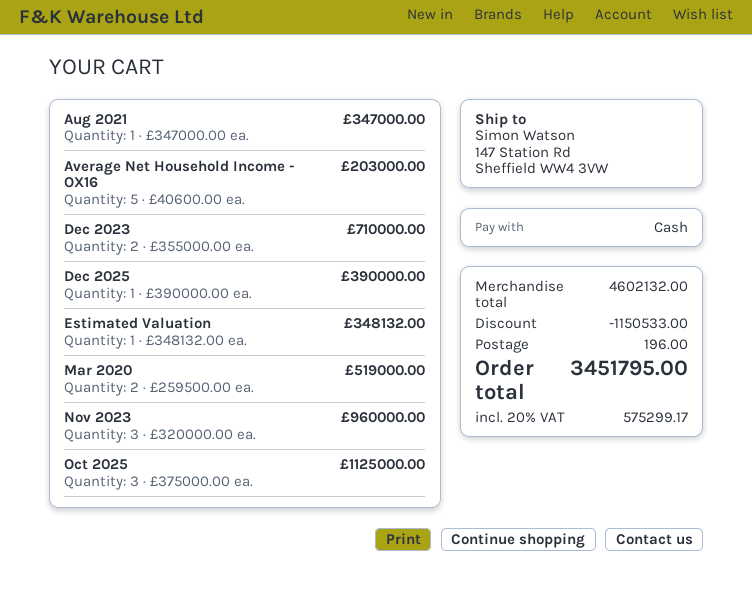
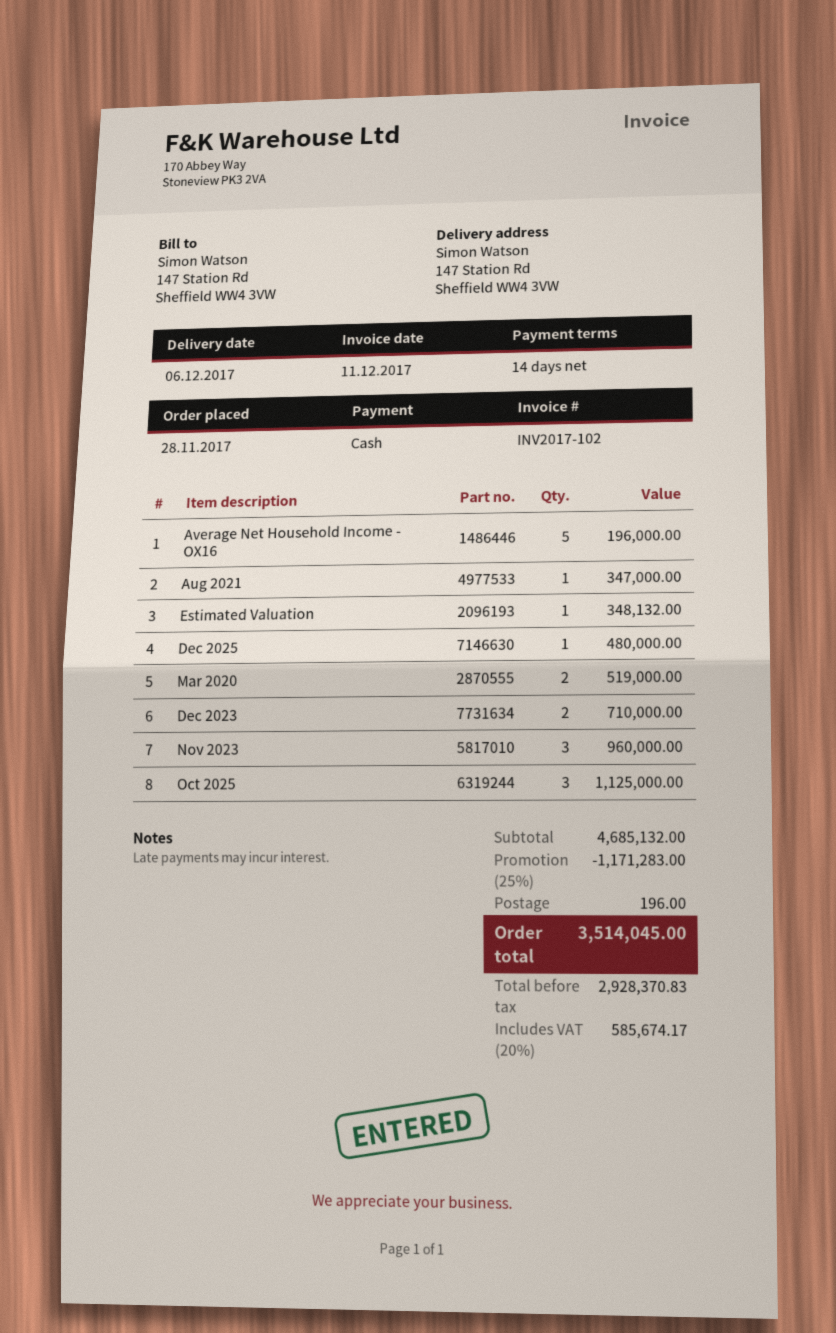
Average Net Household Income - OX16: 5 for 203000.00 -> 5 for 196000.00
Dec 2025: 1 for 390000.00 -> 1 for 480000.00
subtotal: 4602132.00 -> 4685132.00
discount: 1150533.00 -> 1171283.00
tax: 20% = 575299.17 -> 20% = 585674.17
total: 3451795.00 -> 3514045.00

